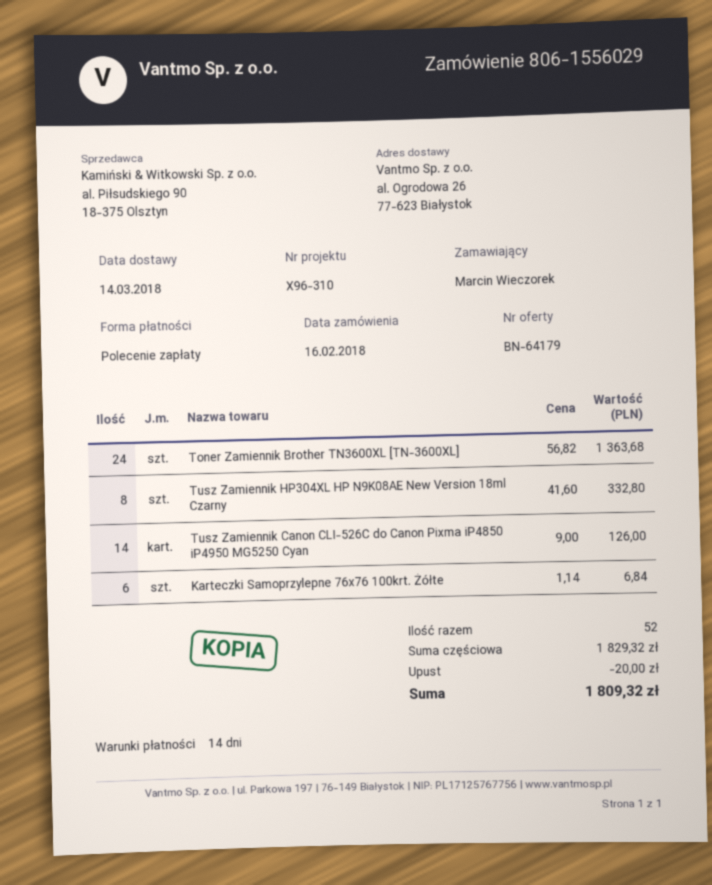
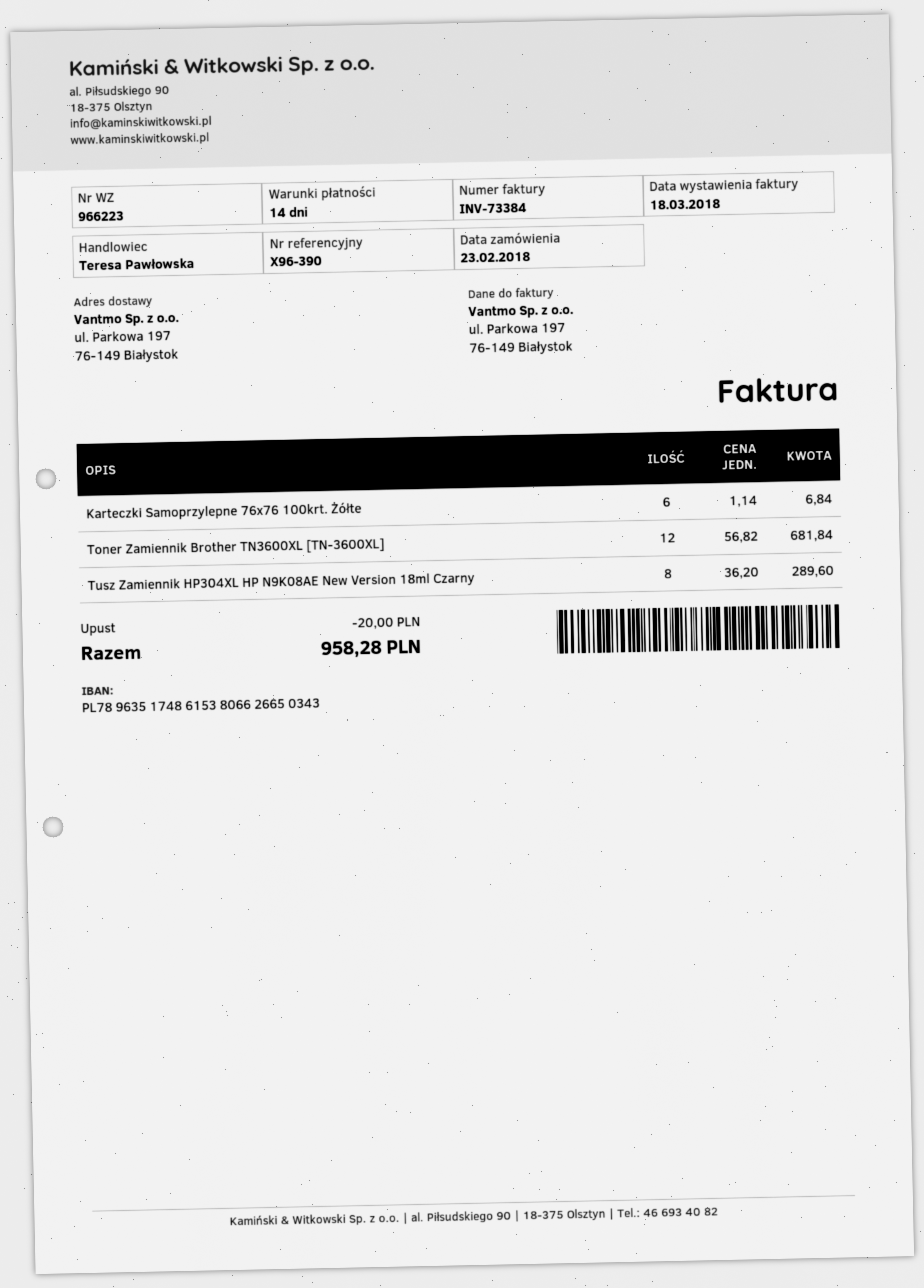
order date: 2018-02-16 -> 2018-02-23
reference: X96-310 -> X96-390
ship to: al. Ogrodowa 26, 77-623 Białystok -> ul. Parkowa 197, 76-149 Białystok
Toner Zamiennik Brother TN3600XL [TN-3600XL]: 24 x 56.82 = 1363.68 -> 12 x 56.82 = 681.84
Tusz Zamiennik HP304XL HP N9K08AE New Version 18ml Czarny: 8 x 41.60 = 332.80 -> 8 x 36.20 = 289.60
Tusz Zamiennik Canon CLI-526C do Canon Pixma iP4850 iP4950 MG5250 Cyan: 14 x 9.00 = 126.00 -> none
total: 1809.32 -> 958.28

